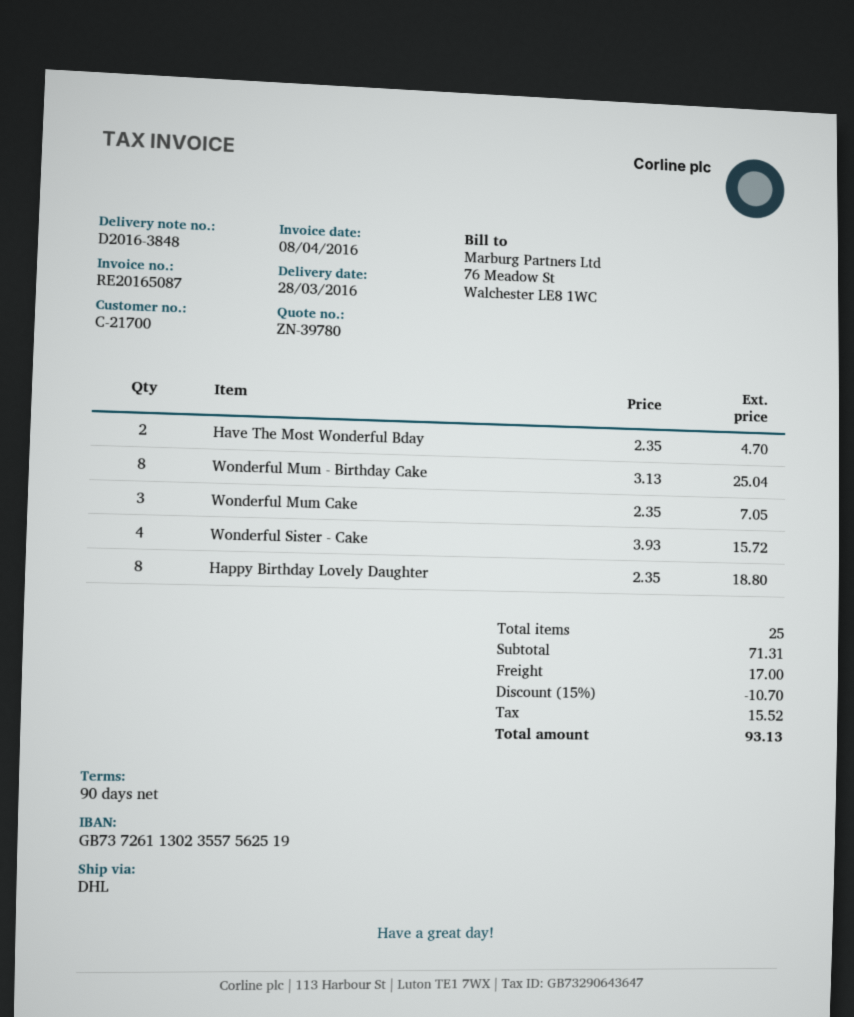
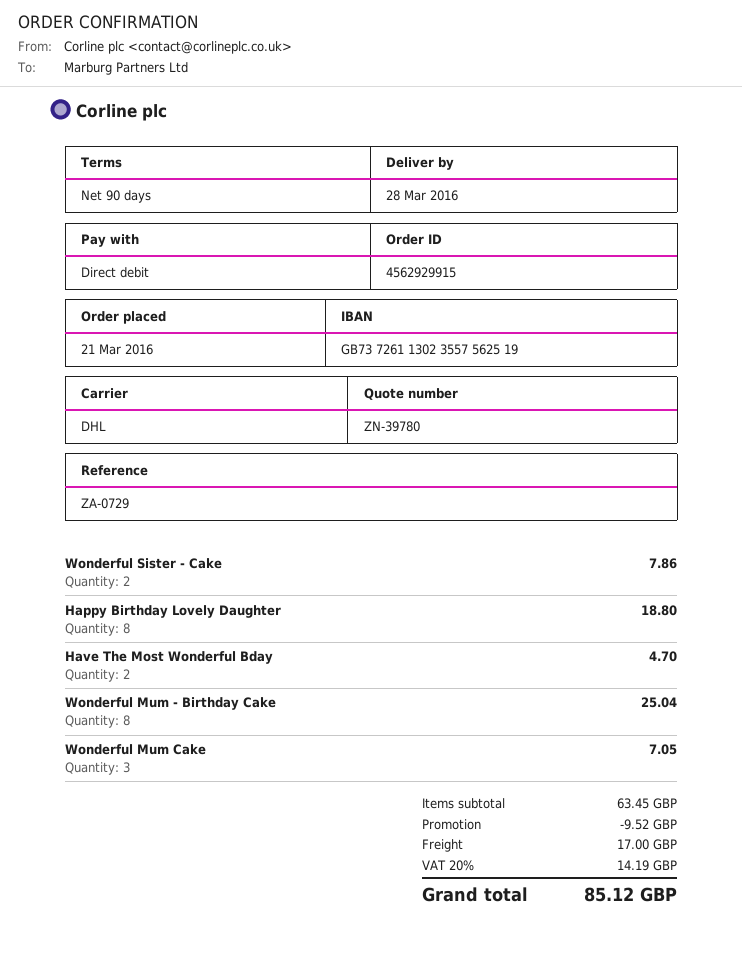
Wonderful Sister - Cake: 4 for 15.72 -> 2 for 7.86
subtotal: 71.31 -> 63.45
discount: 10.70 -> 9.52
tax: 15.52 -> 14.19
total: 93.13 -> 85.12

